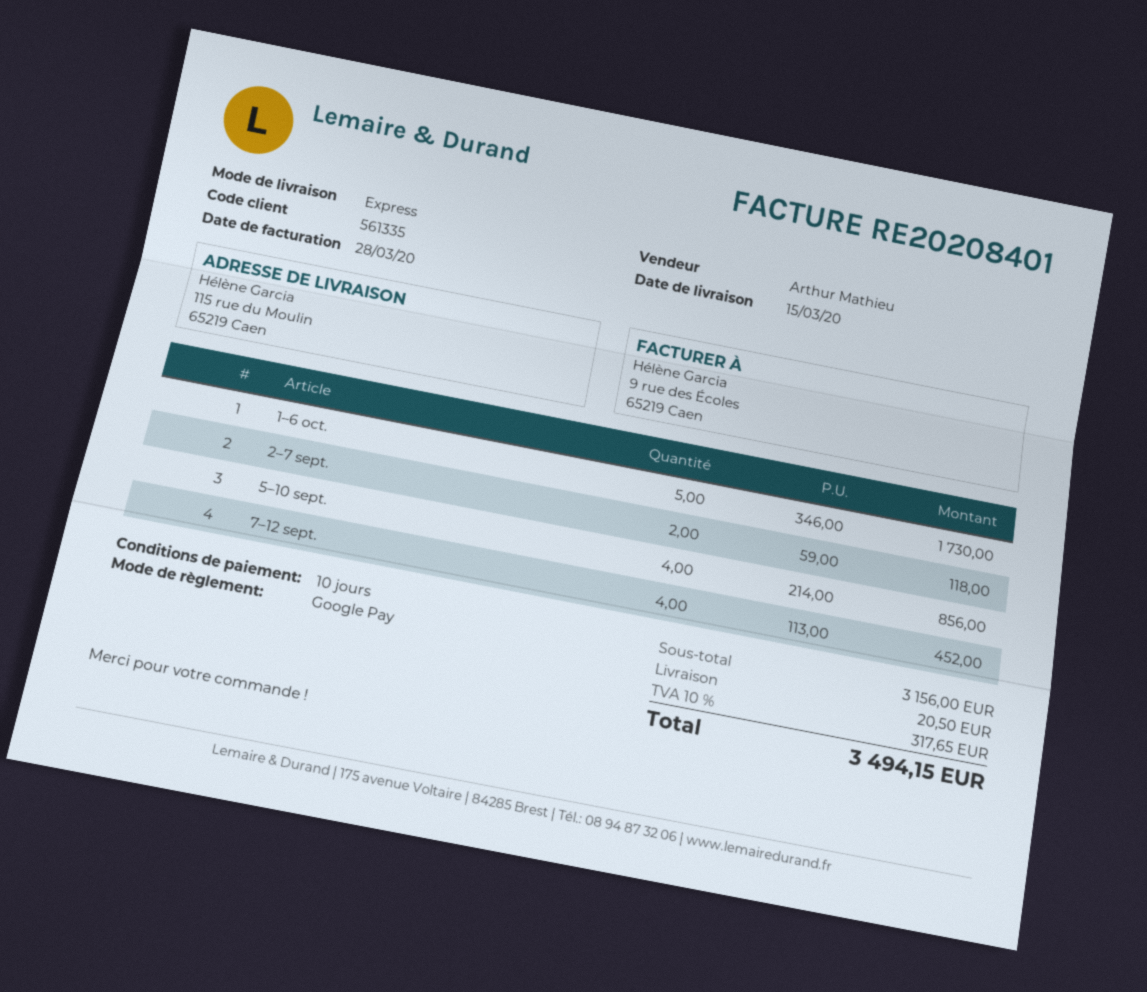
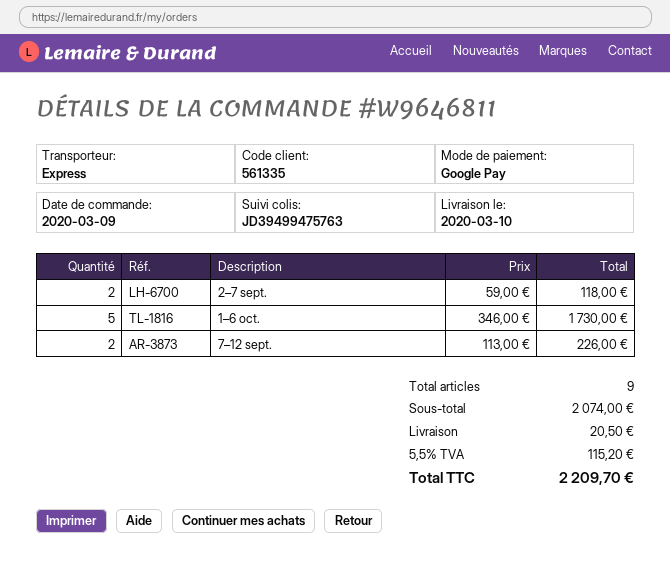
delivery date: 2020-03-15 -> 2020-03-10
5–10 sept.: 4 x 214.00 = 856.00 -> none
7–12 sept.: 4 x 113.00 = 452.00 -> 2 x 113.00 = 226.00
subtotal: 3156.00 -> 2074.00
tax: 10% = 317.65 -> 5.5% = 115.20
total: 3494.15 -> 2209.70

